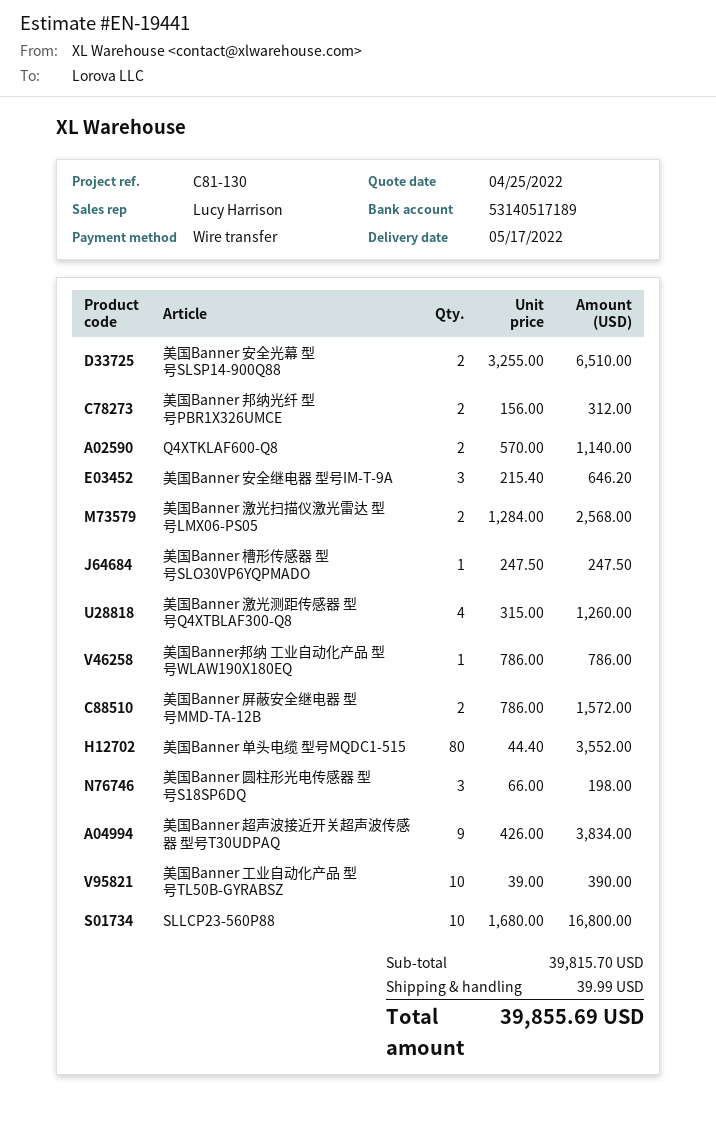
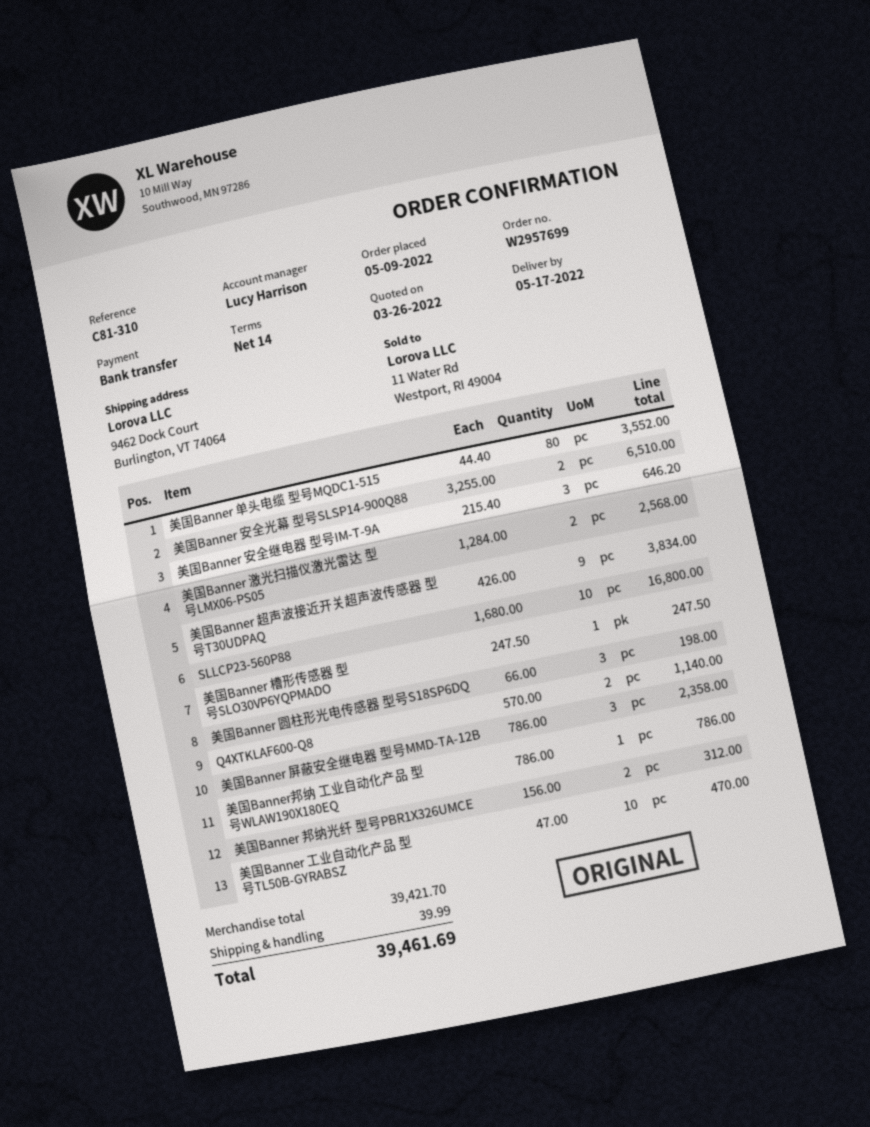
quote date: 2022-04-25 -> 2022-03-26
reference: C81-130 -> C81-310
美国Banner 激光测距传感器 型号Q4XTBLAF300-Q8: 4 x 315.00 = 1260.00 -> none
美国Banner 屏蔽安全继电器 型号MMD-TA-12B: 2 x 786.00 = 1572.00 -> 3 x 786.00 = 2358.00
美国Banner 工业自动化产品 型号TL50B-GYRABSZ: 10 x 39.00 = 390.00 -> 10 x 47.00 = 470.00
subtotal: 39815.70 -> 39421.70
total: 39855.69 -> 39461.69

